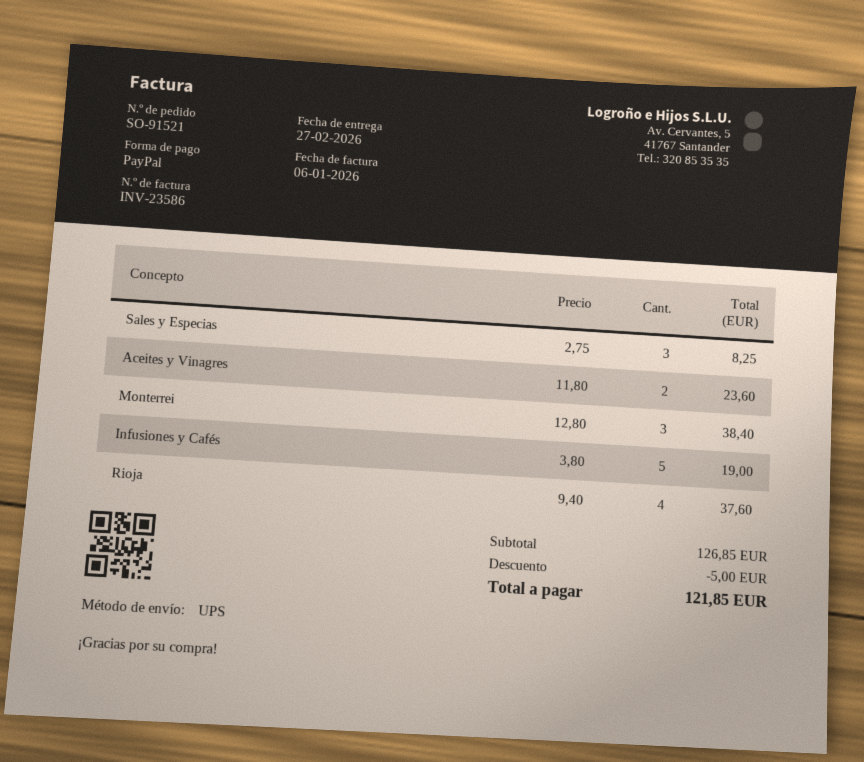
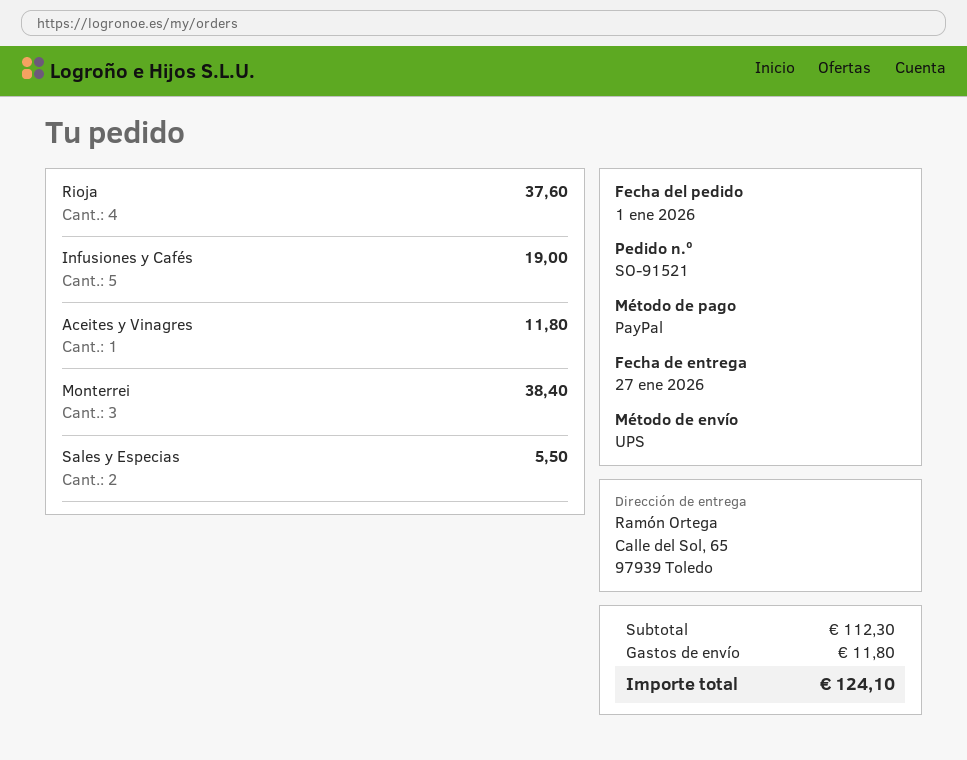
delivery date: 2026-02-27 -> 2026-01-27
Sales y Especias: 3 for 8.25 -> 2 for 5.50
Aceites y Vinagres: 2 for 23.60 -> 1 for 11.80
subtotal: 126.85 -> 112.30
discount: 5.00 -> none
shipping: none -> 11.80
total: 121.85 -> 124.10

